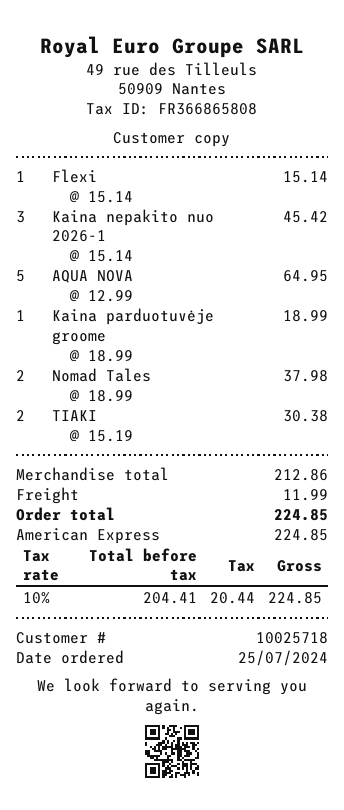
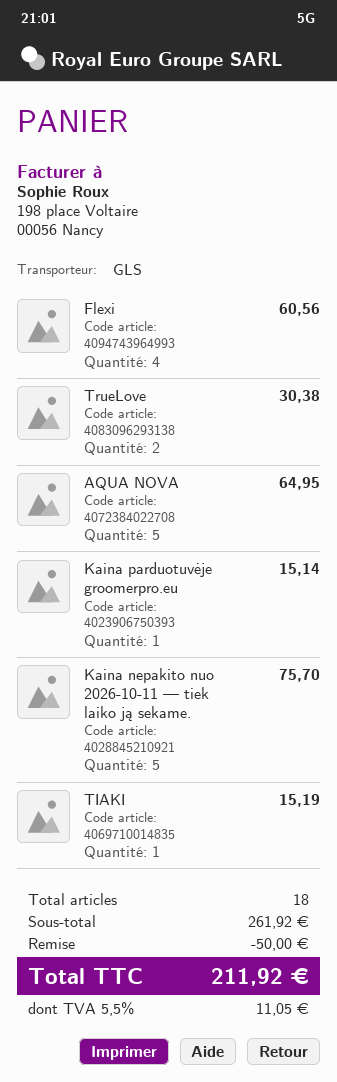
Flexi: 1 for 15.14 -> 4 for 60.56
Kaina nepakito nuo 2026-1: 3 for 45.42 -> 5 for 75.70
Kaina parduotuvėje groome: 1 for 18.99 -> 1 for 15.14
Nomad Tales: 2 for 37.98 -> none
TIAKI: 2 for 30.38 -> 1 for 15.19
TrueLove: none -> 2 for 30.38
subtotal: 212.86 -> 261.92
discount: none -> 50.00
shipping: 11.99 -> none
tax: 10% = 20.44 -> 5.5% = 11.05
total: 224.85 -> 211.92

